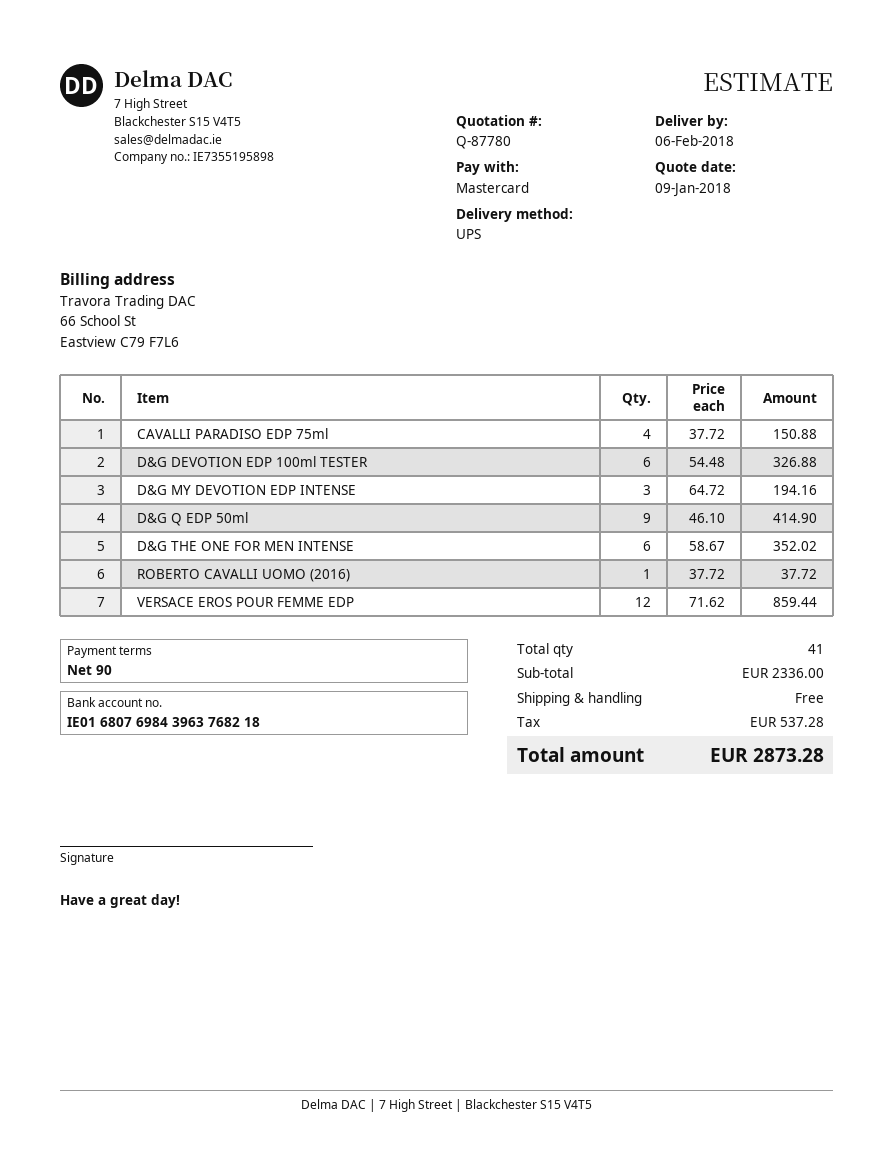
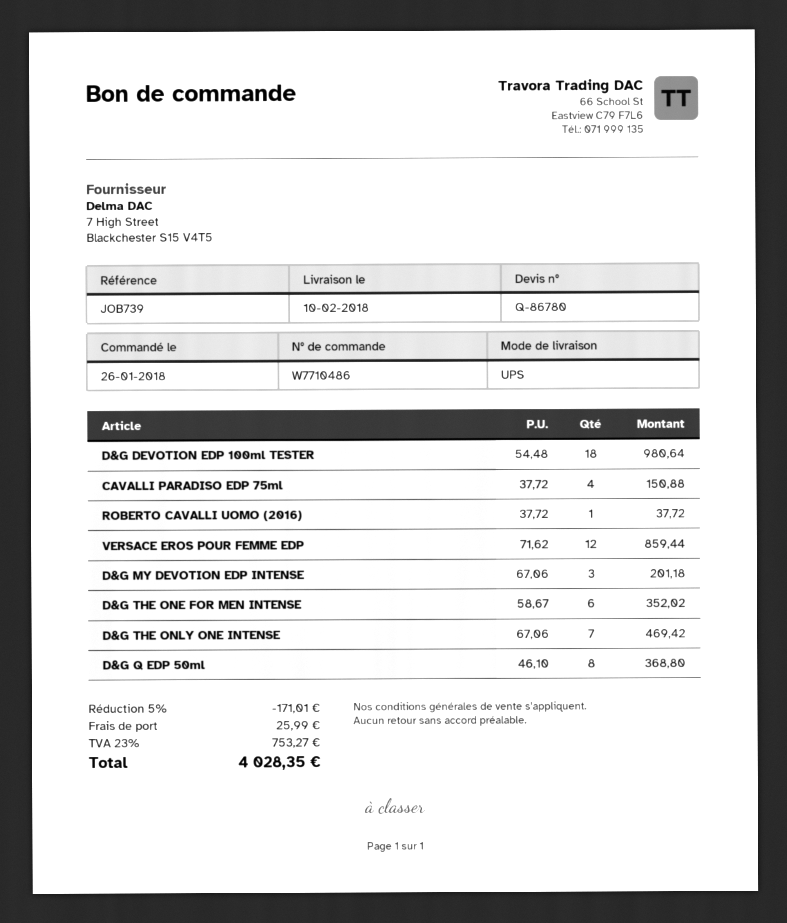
quote number: Q-87780 -> Q-86780
delivery date: 2018-02-06 -> 2018-02-10
D&G DEVOTION EDP 100ml TESTER: 6 x 54.48 = 326.88 -> 18 x 54.48 = 980.64
D&G MY DEVOTION EDP INTENSE: 3 x 64.72 = 194.16 -> 3 x 67.06 = 201.18
D&G Q EDP 50ml: 9 x 46.10 = 414.90 -> 8 x 46.10 = 368.80
D&G THE ONLY ONE INTENSE: none -> 7 x 67.06 = 469.42
discount: none -> 5% = 171.01
shipping: 0.00 -> 25.99
tax: 537.28 -> 753.27
total: 2873.28 -> 4028.35

